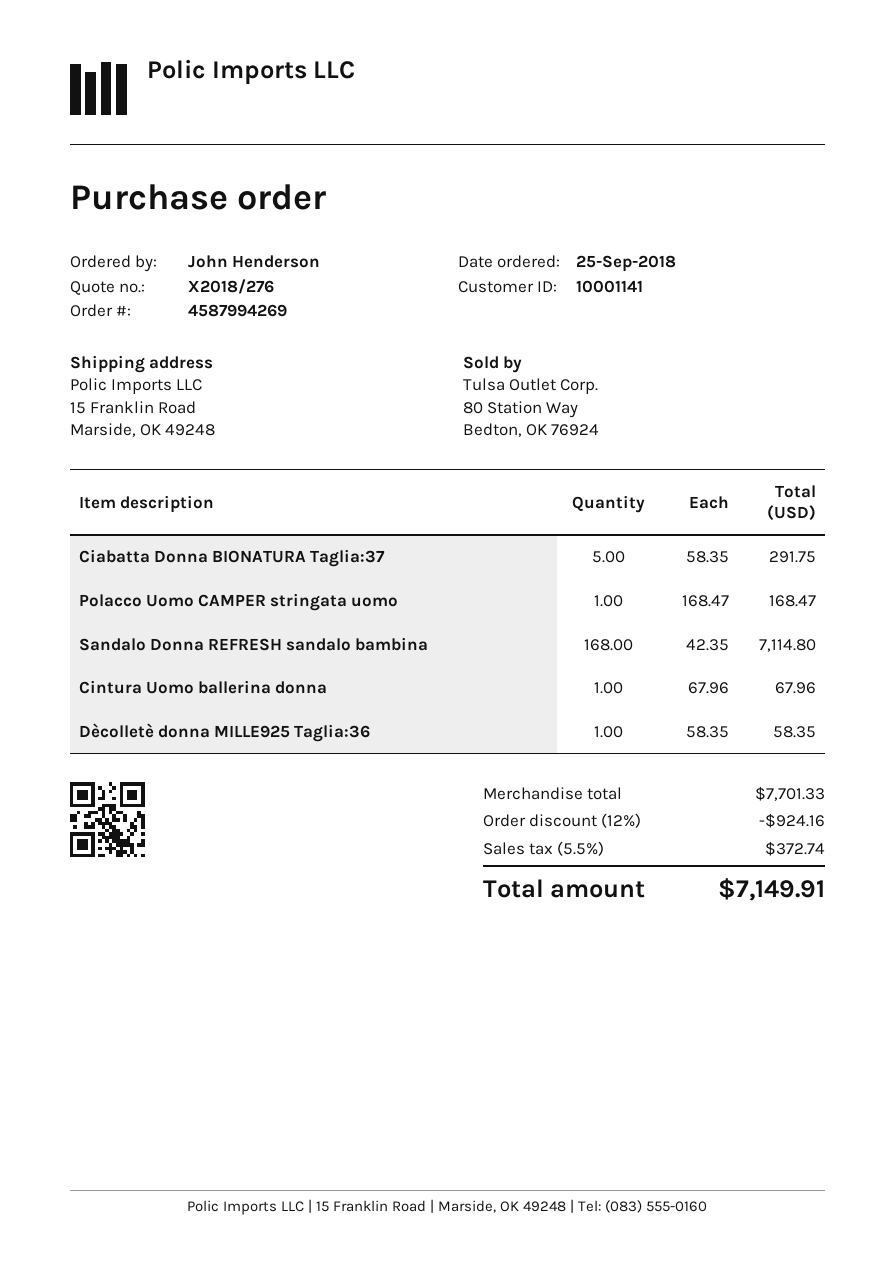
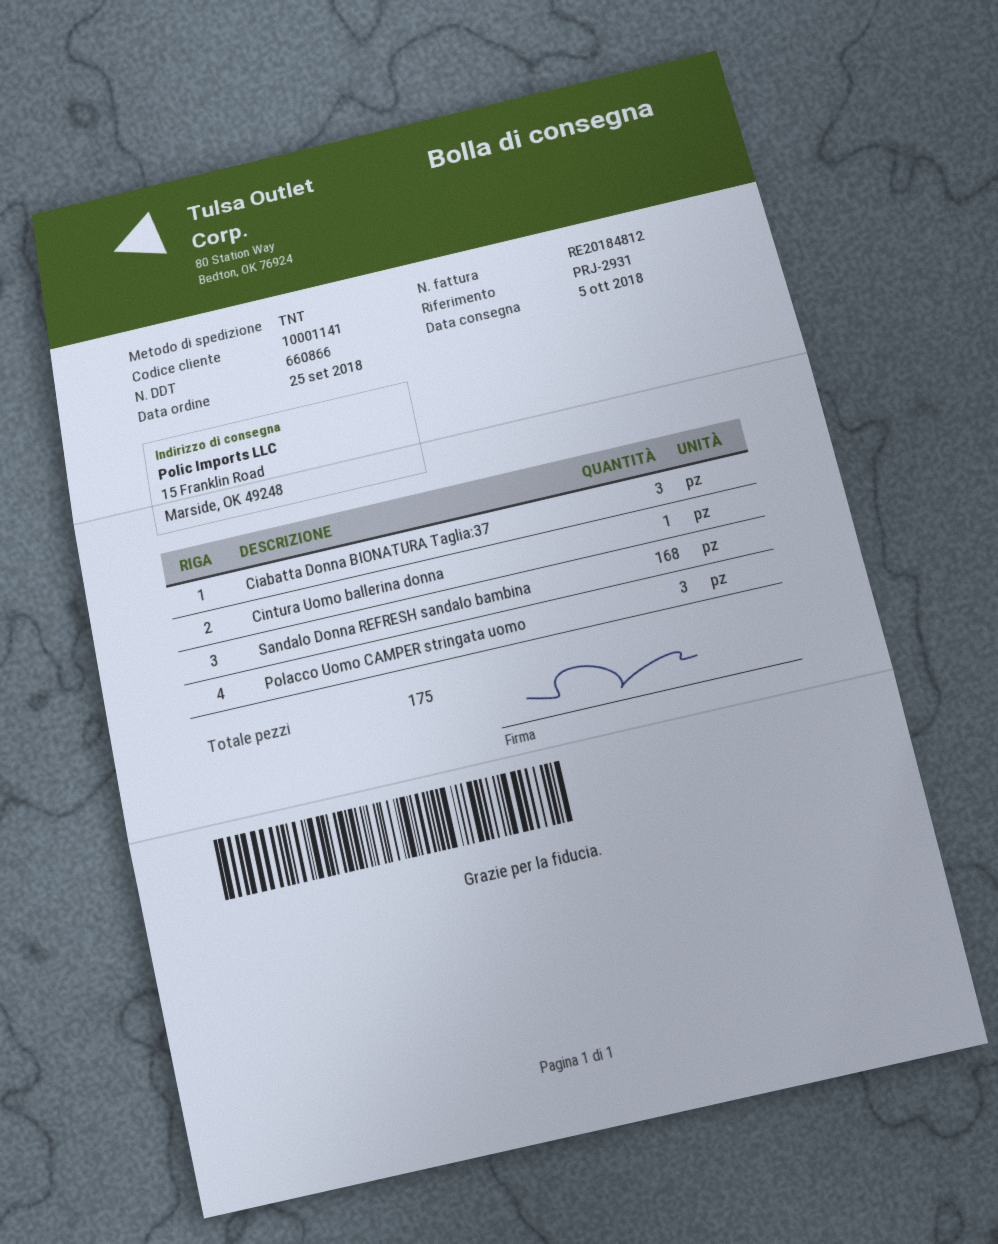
Ciabatta Donna BIONATURA Taglia:37: 5 -> 3
Polacco Uomo CAMPER stringata uomo: 1 -> 3
Dècolletè donna MILLE925 Taglia:36: 1 -> none

